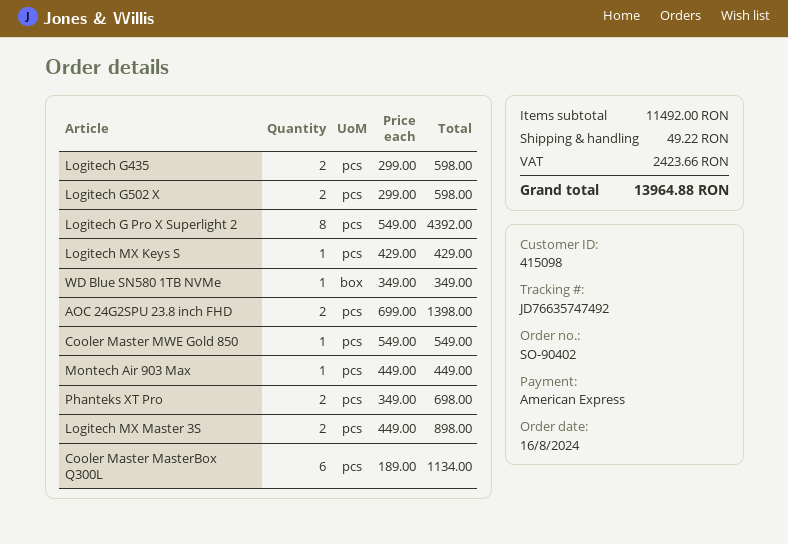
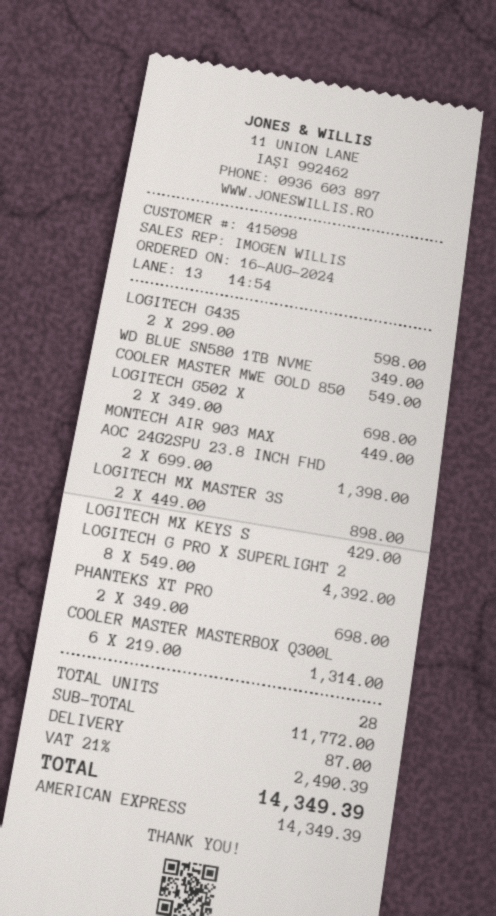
Logitech G502 X: 2 x 299.00 = 598.00 -> 2 x 349.00 = 698.00
Cooler Master MasterBox Q300L: 6 x 189.00 = 1134.00 -> 6 x 219.00 = 1314.00
subtotal: 11492.00 -> 11772.00
shipping: 49.22 -> 87.00
tax: 2423.66 -> 2490.39
total: 13964.88 -> 14349.39

